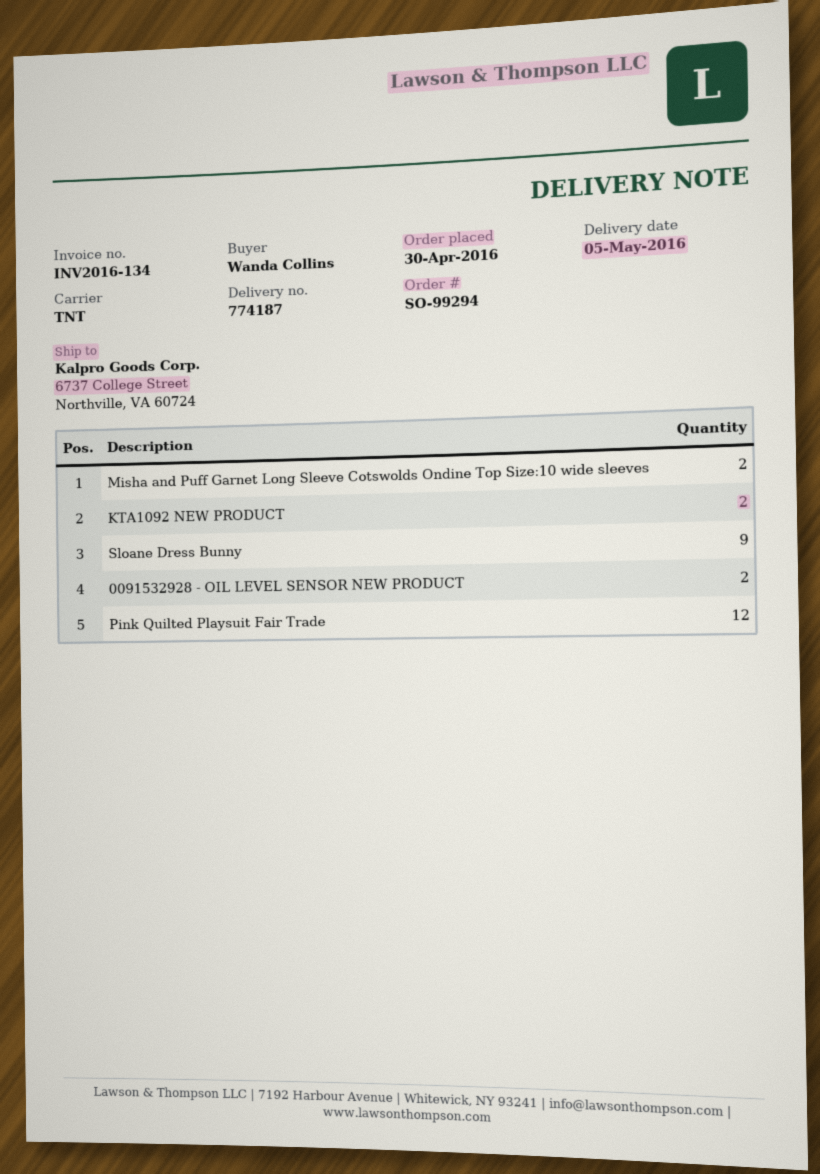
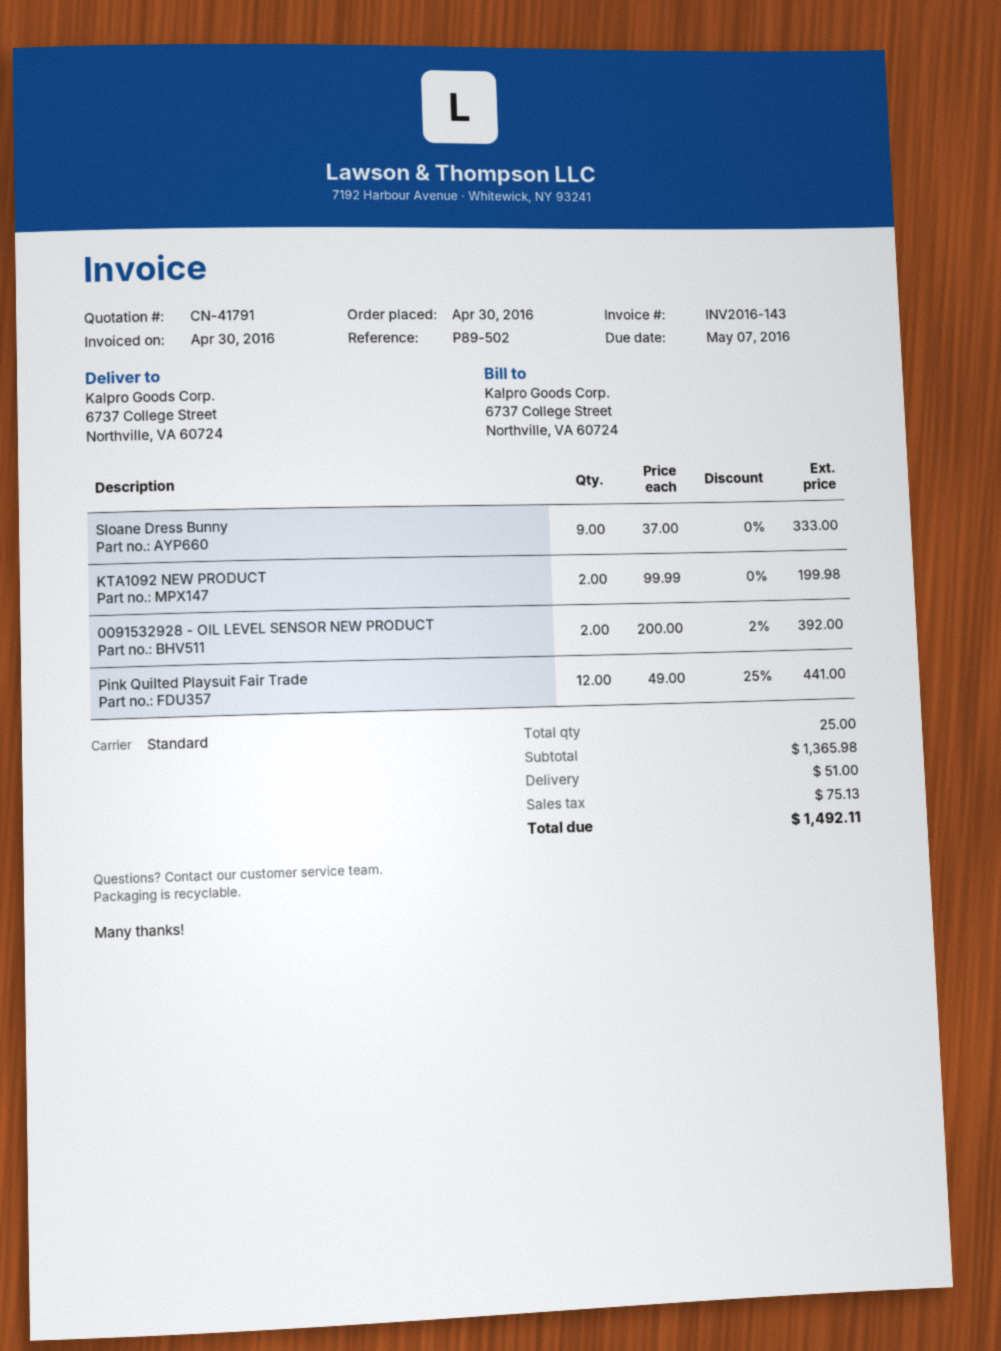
invoice number: INV2016-134 -> INV2016-143
shipping method: TNT -> standard
Misha and Puff Garnet Long Sleeve Cotswolds Ondine Top Size:10 wide sleeves: 2 -> none

